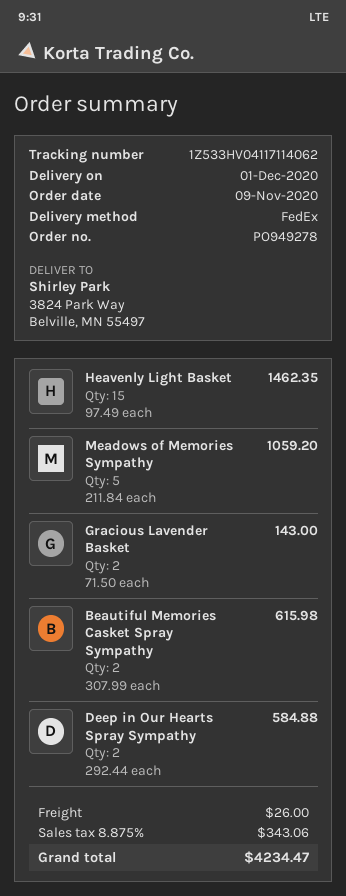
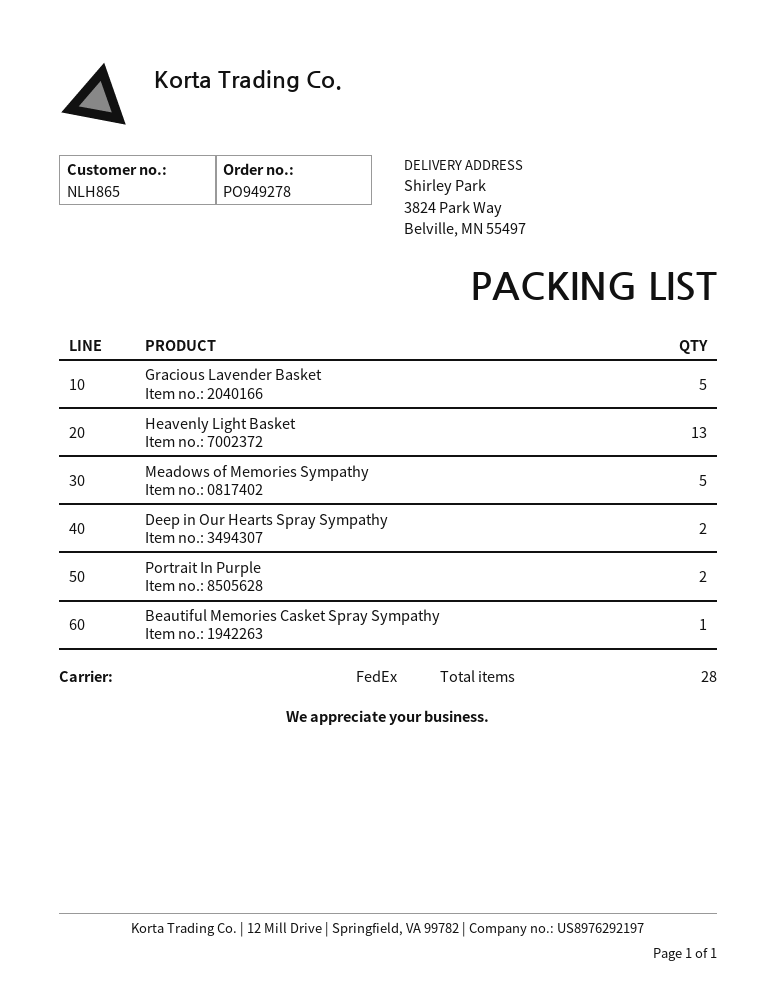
Heavenly Light Basket: 15 -> 13
Gracious Lavender Basket: 2 -> 5
Beautiful Memories Casket Spray Sympathy: 2 -> 1
Portrait In Purple: none -> 2

